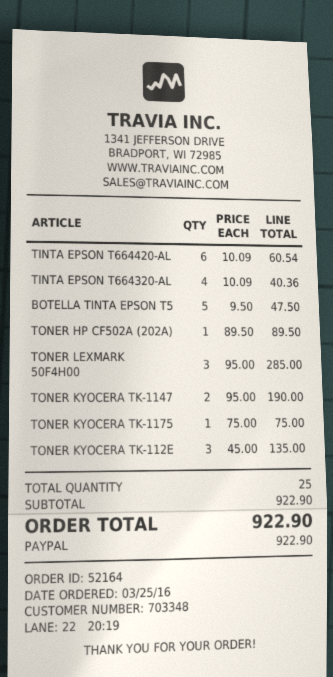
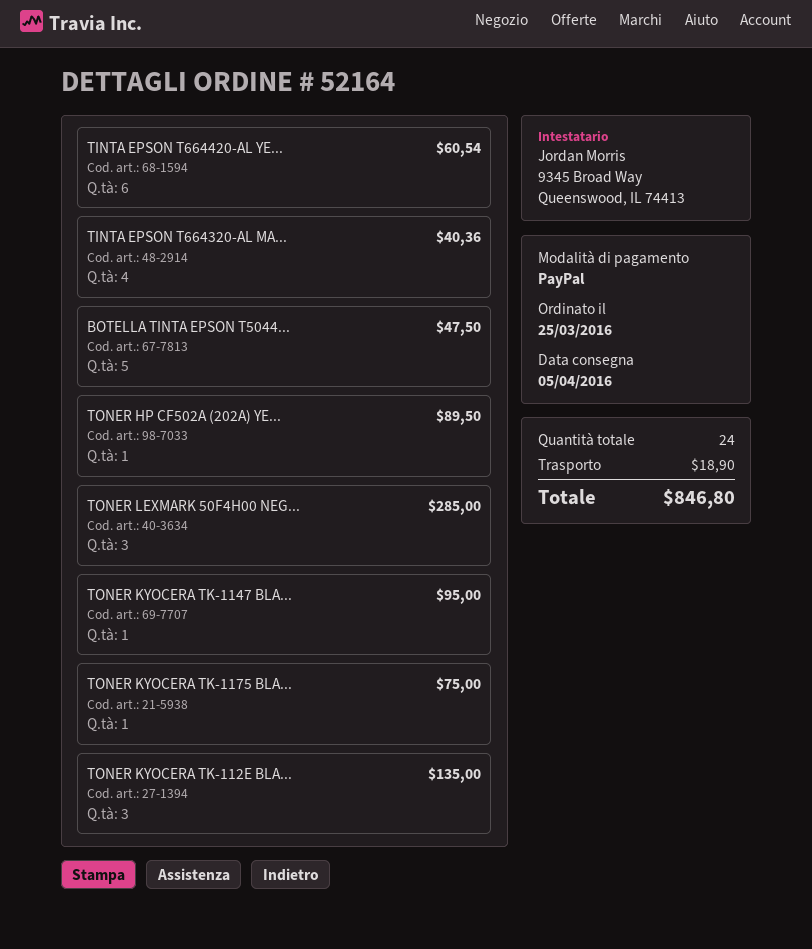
TONER KYOCERA TK-1147: 2 for 190.00 -> 1 for 95.00
total quantity: 25 -> 24
shipping: none -> 18.90
total: 922.90 -> 846.80

